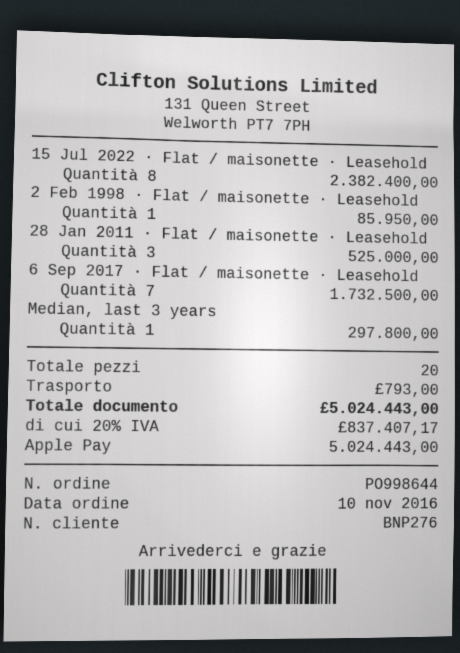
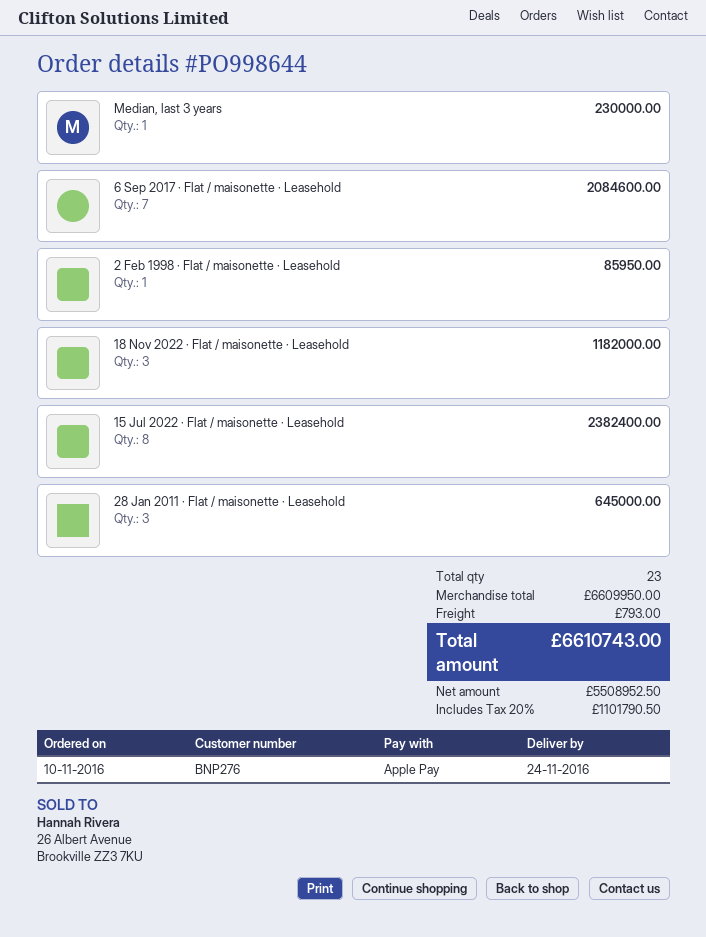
28 Jan 2011 · Flat / maisonette · Leasehold: 3 for 525000.00 -> 3 for 645000.00
6 Sep 2017 · Flat / maisonette · Leasehold: 7 for 1732500.00 -> 7 for 2084600.00
Median, last 3 years: 1 for 297800.00 -> 1 for 230000.00
18 Nov 2022 · Flat / maisonette · Leasehold: none -> 3 for 1182000.00
total quantity: 20 -> 23
tax: 20% = 837407.17 -> 20% = 1101790.50
total: 5024443.00 -> 6610743.00

